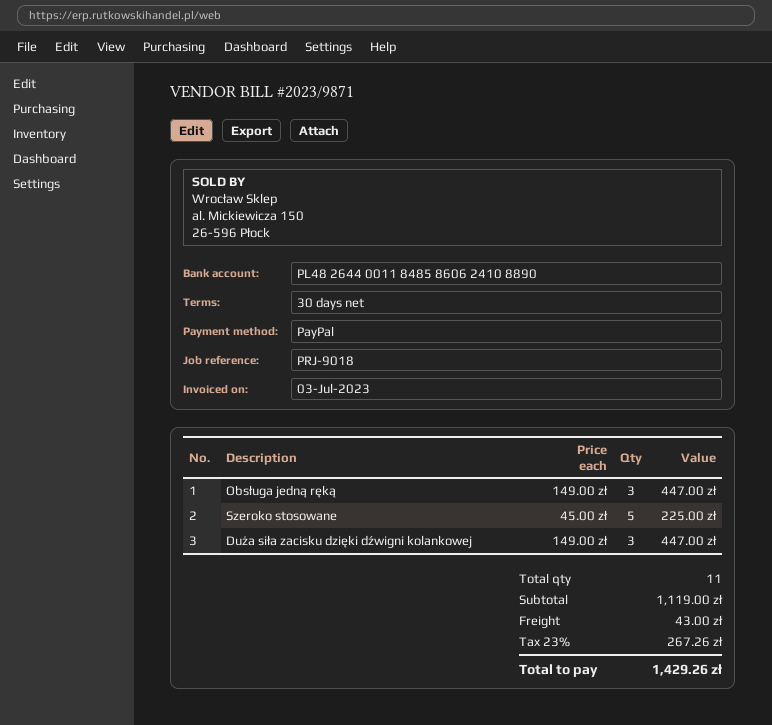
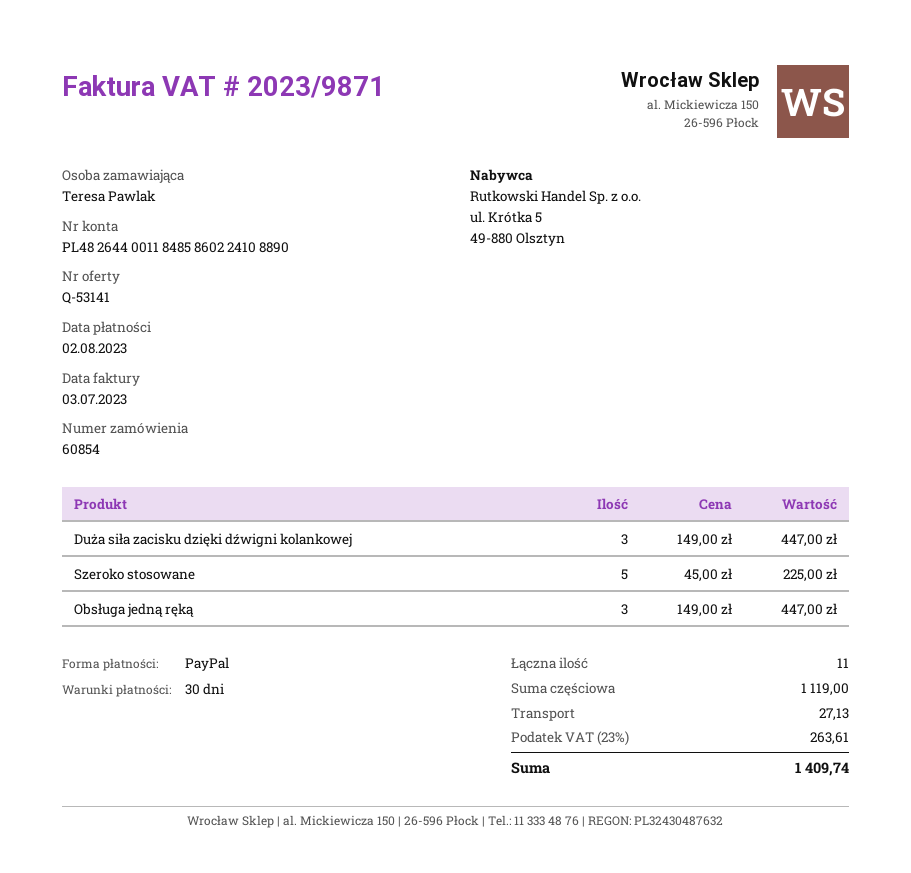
bank account: PL48264400118485860624108890 -> PL48264400118485860224108890
shipping: 43.00 -> 27.13
tax: 23% = 267.26 -> 23% = 263.61
total: 1429.26 -> 1409.74

